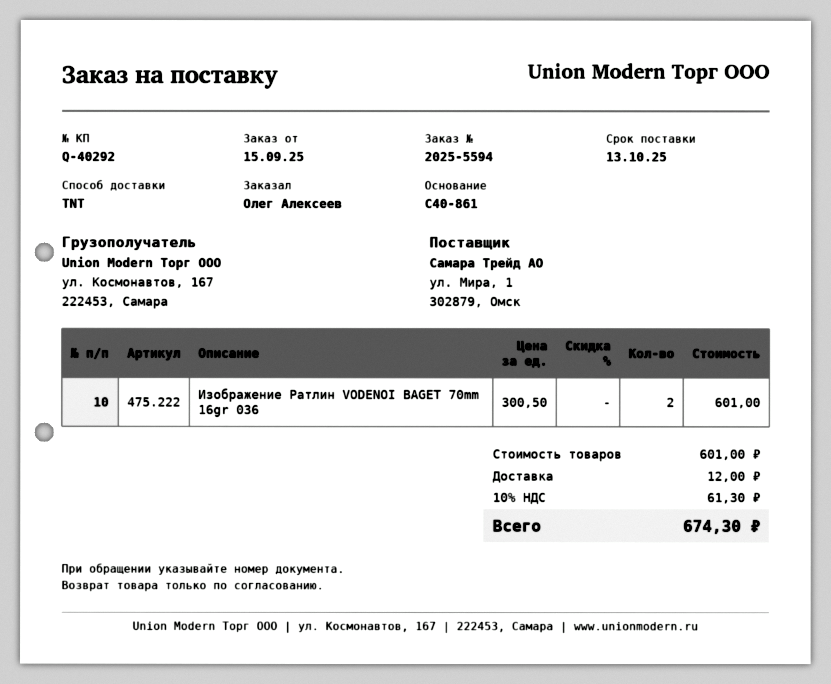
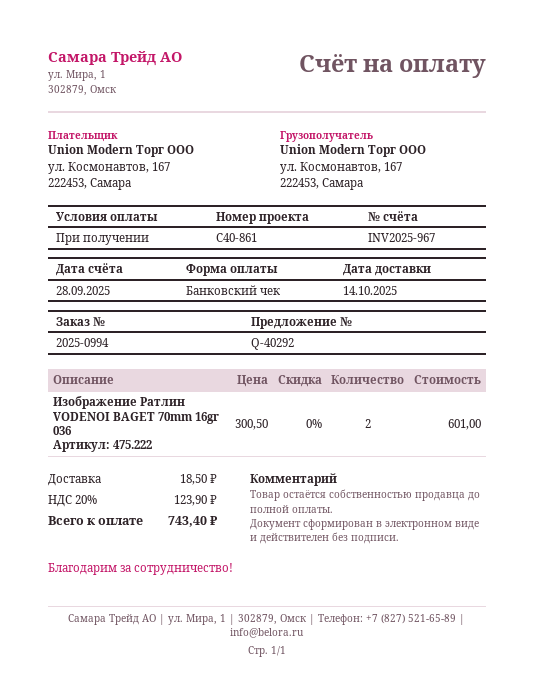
order number: 2025-5594 -> 2025-0994
delivery date: 2025-10-13 -> 2025-10-14
shipping: 12.00 -> 18.50
tax: 10% = 61.30 -> 20% = 123.90
total: 674.30 -> 743.40

